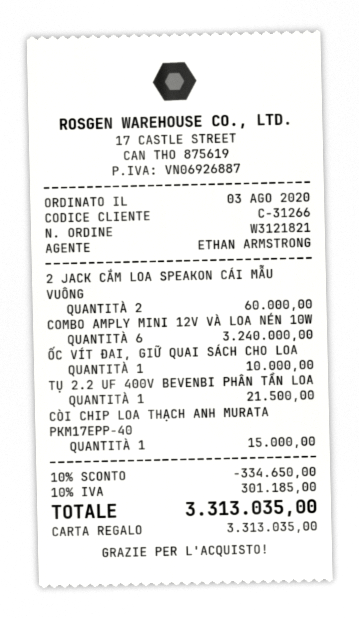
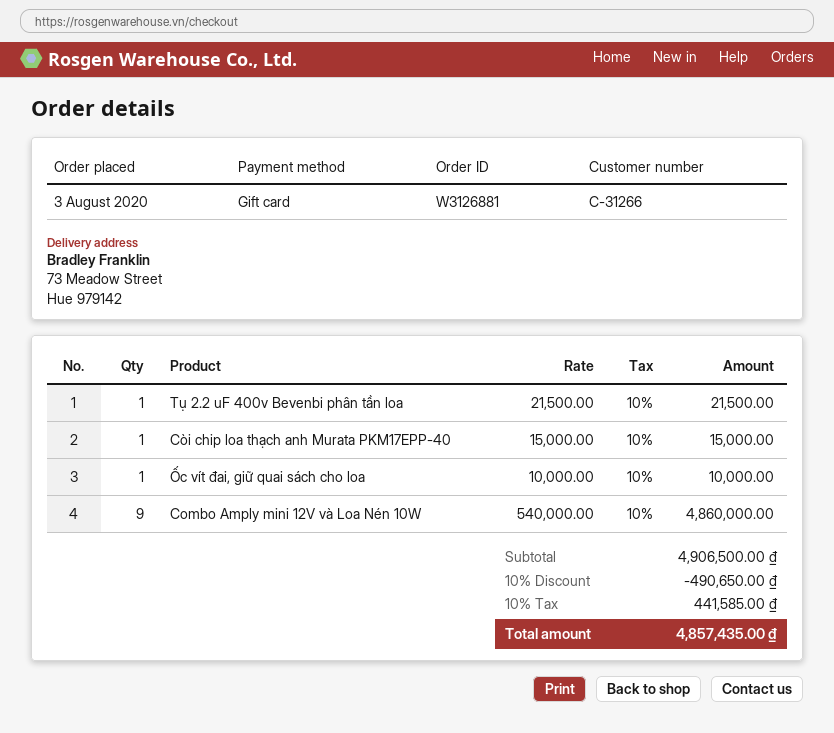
order number: W3121821 -> W3126881
2 JACK CẮM LOA SPEAKON CÁI MẪU VUÔNG: 2 for 60000.00 -> none
COMBO AMPLY MINI 12V VÀ LOA NÉN 10W: 6 for 3240000.00 -> 9 for 4860000.00
discount: 10% = 334650.00 -> 10% = 490650.00
tax: 10% = 301185.00 -> 10% = 441585.00
total: 3313035.00 -> 4857435.00

